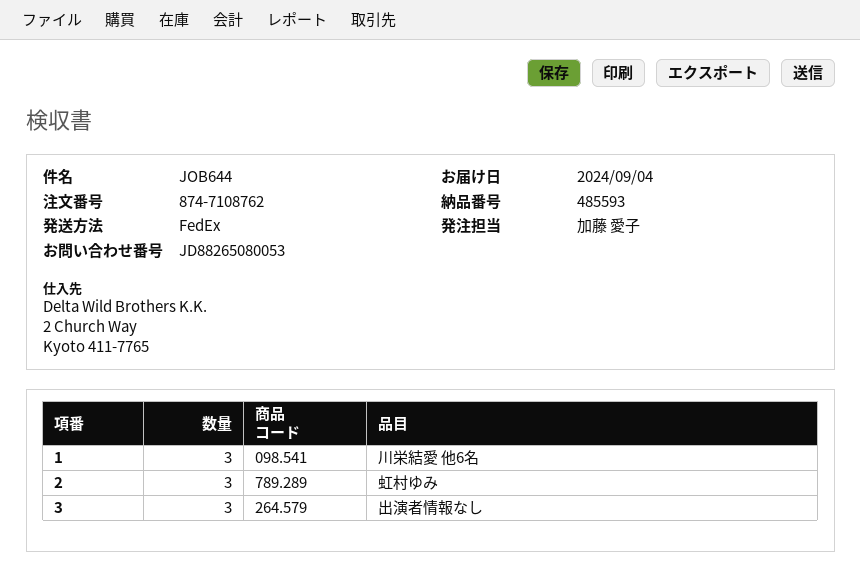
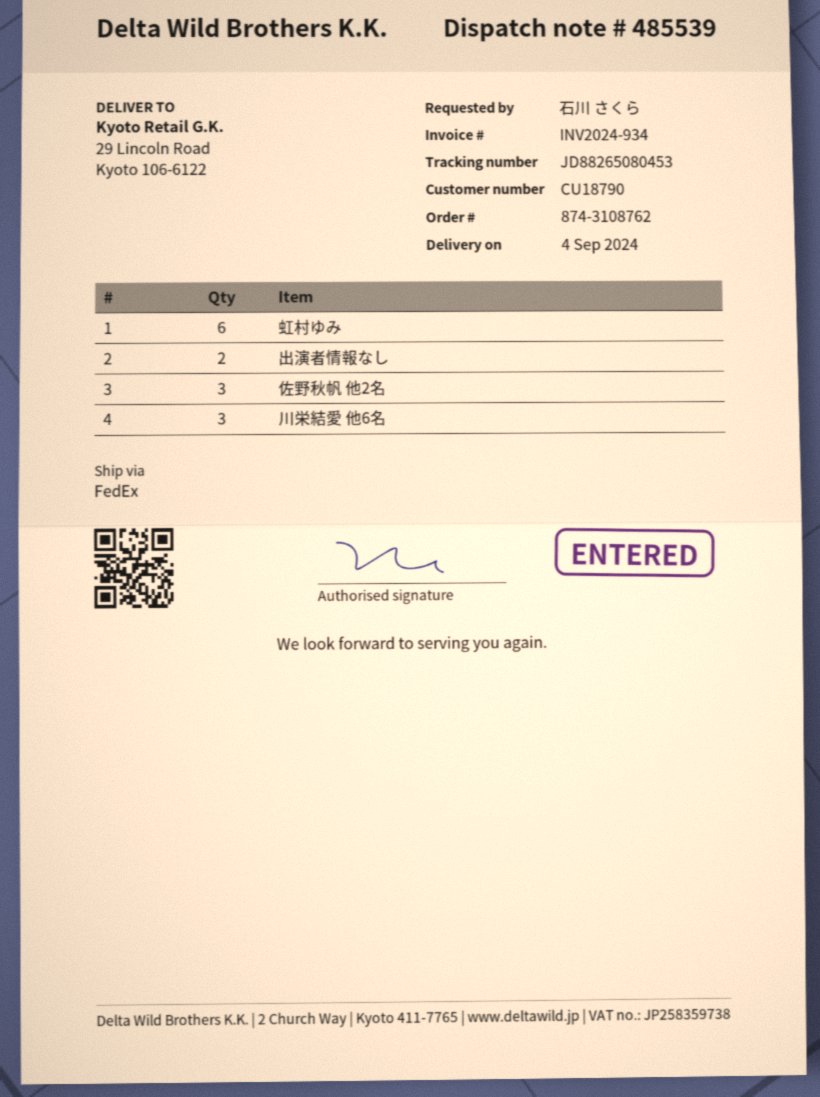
order number: 874-7108762 -> 874-3108762
delivery note number: 485593 -> 485539
ordered by: 加藤 愛子 -> 石川 さくら
tracking number: JD88265080053 -> JD88265080453
虹村ゆみ: 3 -> 6
出演者情報なし: 3 -> 2
佐野秋帆 他2名: none -> 3

